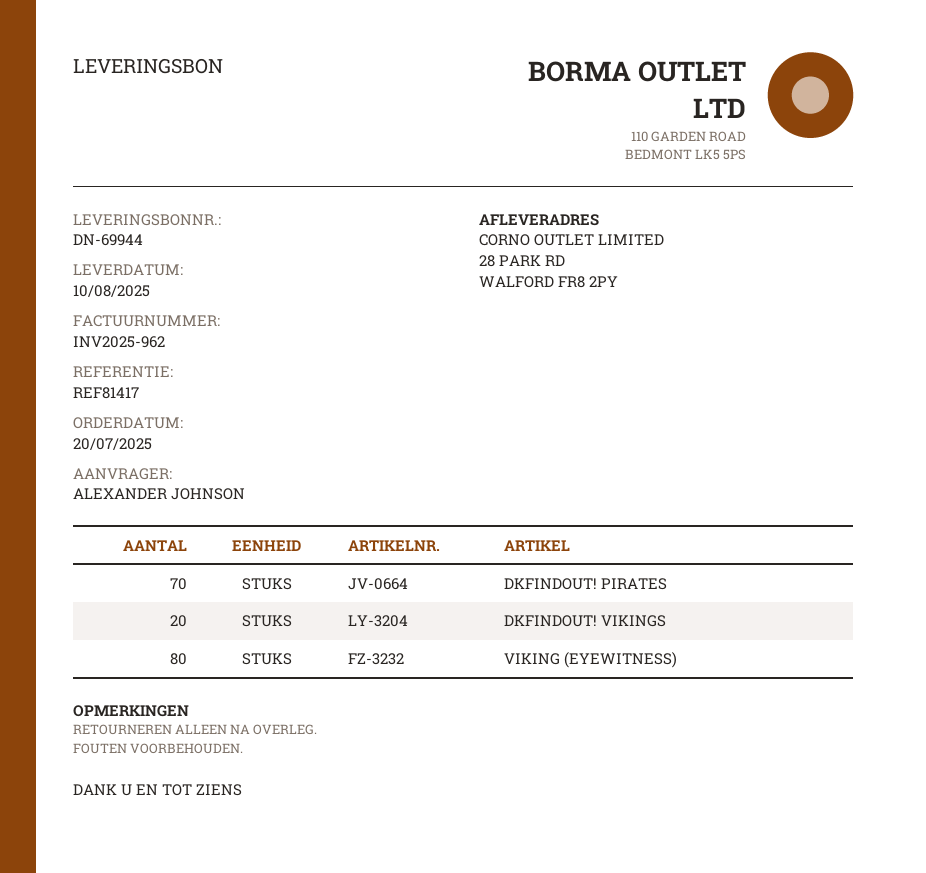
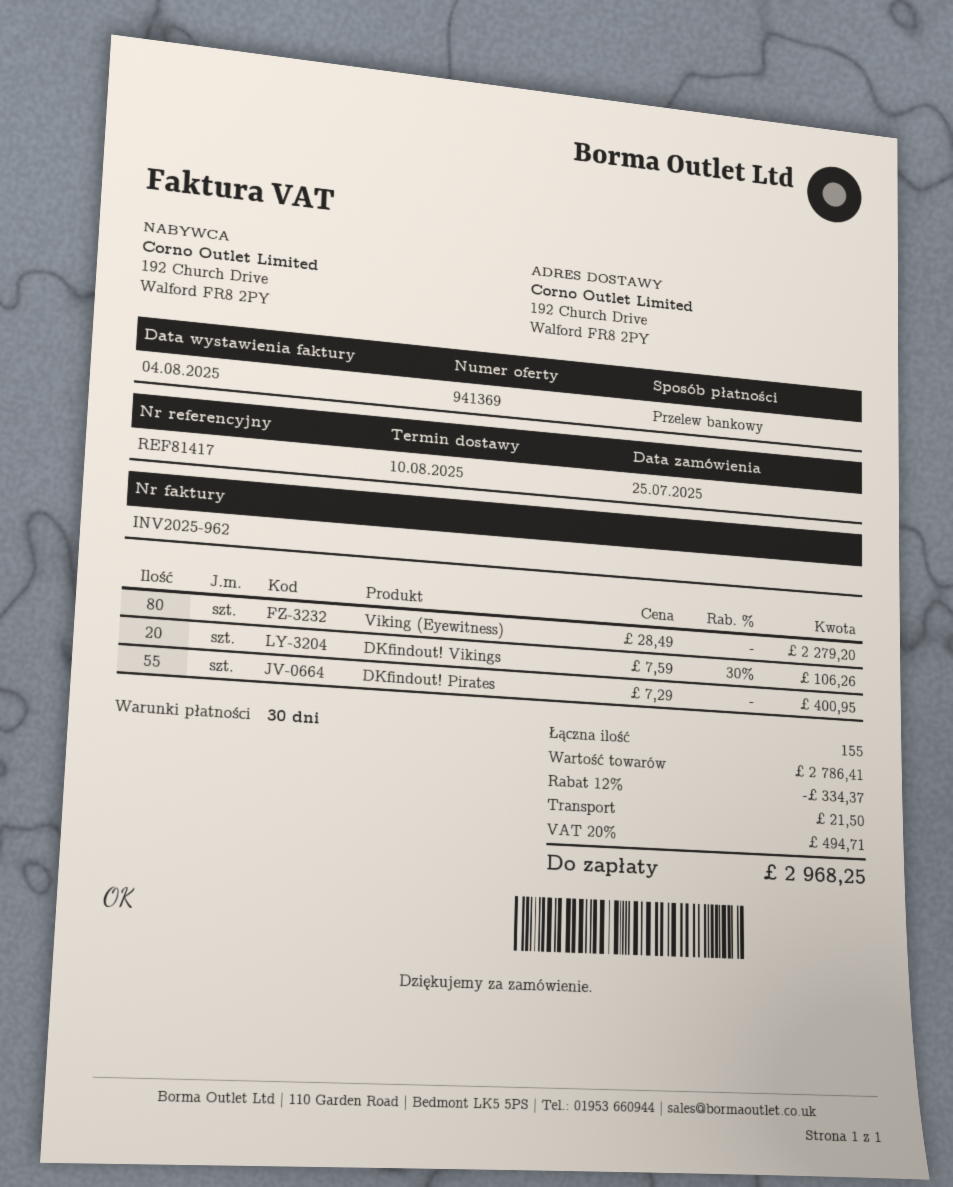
order date: 2025-07-20 -> 2025-07-25
ship to: 28 PARK RD, WALFORD FR8 2PY -> 192 Church Drive, Walford FR8 2PY
DKFINDOUT! PIRATES: 70 -> 55

